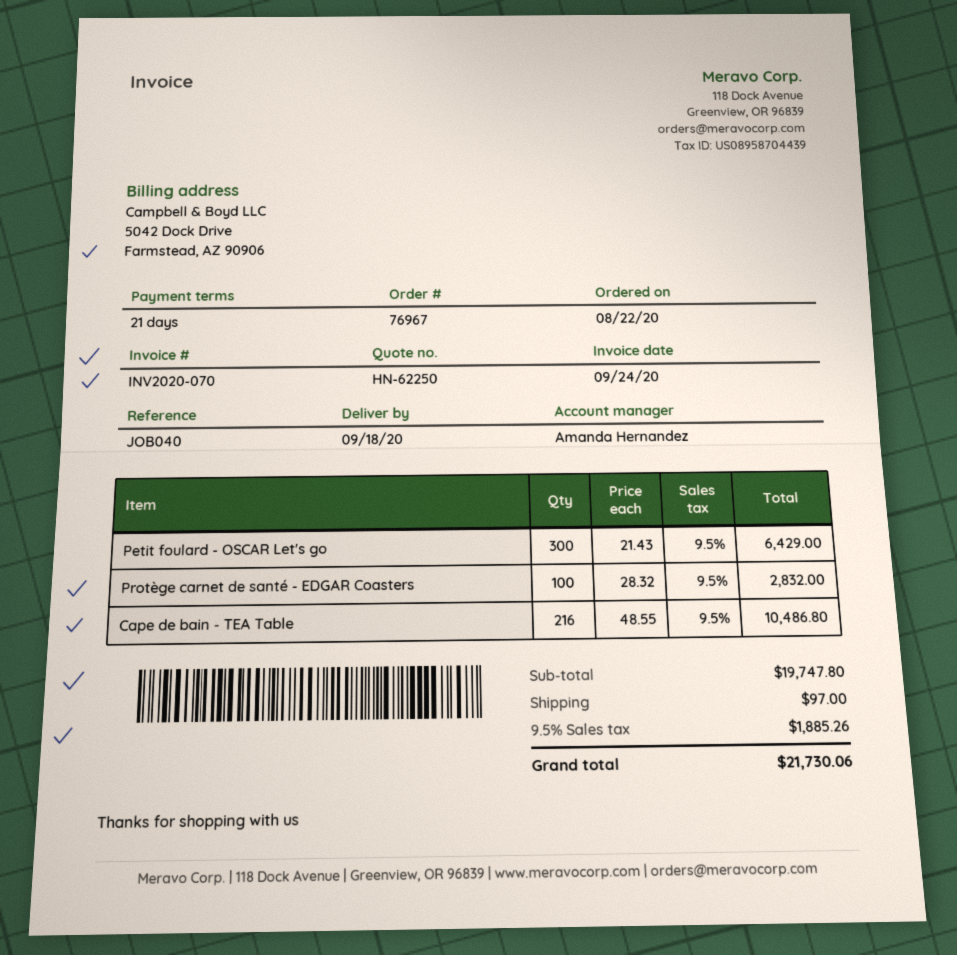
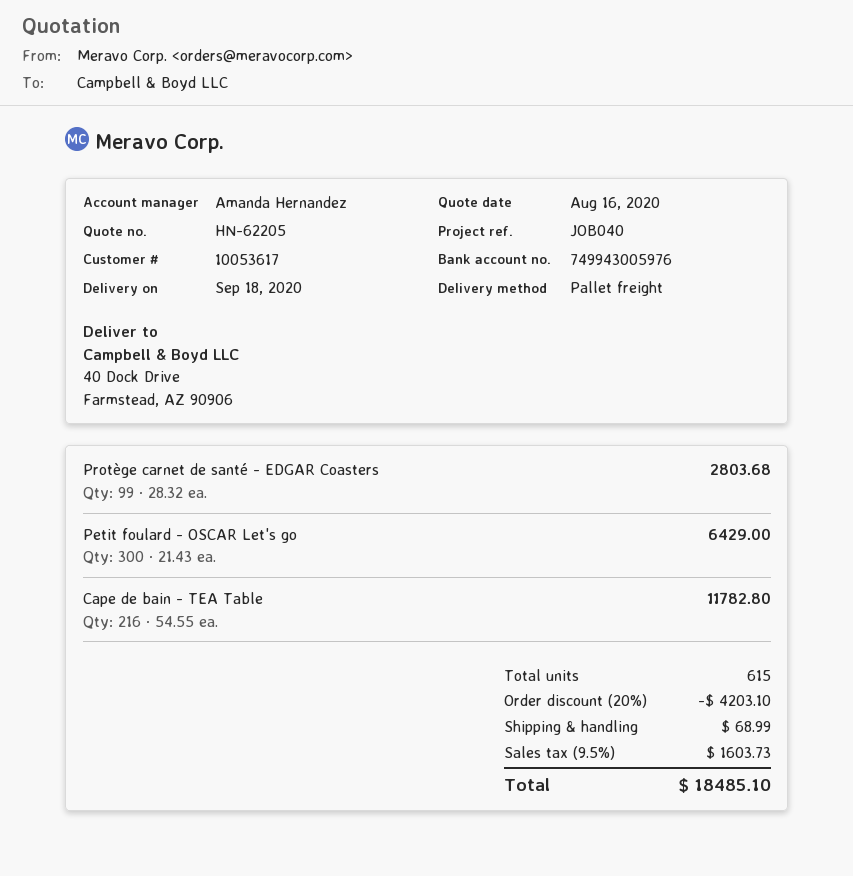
quote number: HN-62250 -> HN-62205
Protège carnet de santé - EDGAR Coasters: 100 x 28.32 = 2832.00 -> 99 x 28.32 = 2803.68
Cape de bain - TEA Table: 216 x 48.55 = 10486.80 -> 216 x 54.55 = 11782.80
discount: none -> 20% = 4203.10
shipping: 97.00 -> 68.99
tax: 9.5% = 1885.26 -> 9.5% = 1603.73
total: 21730.06 -> 18485.10

